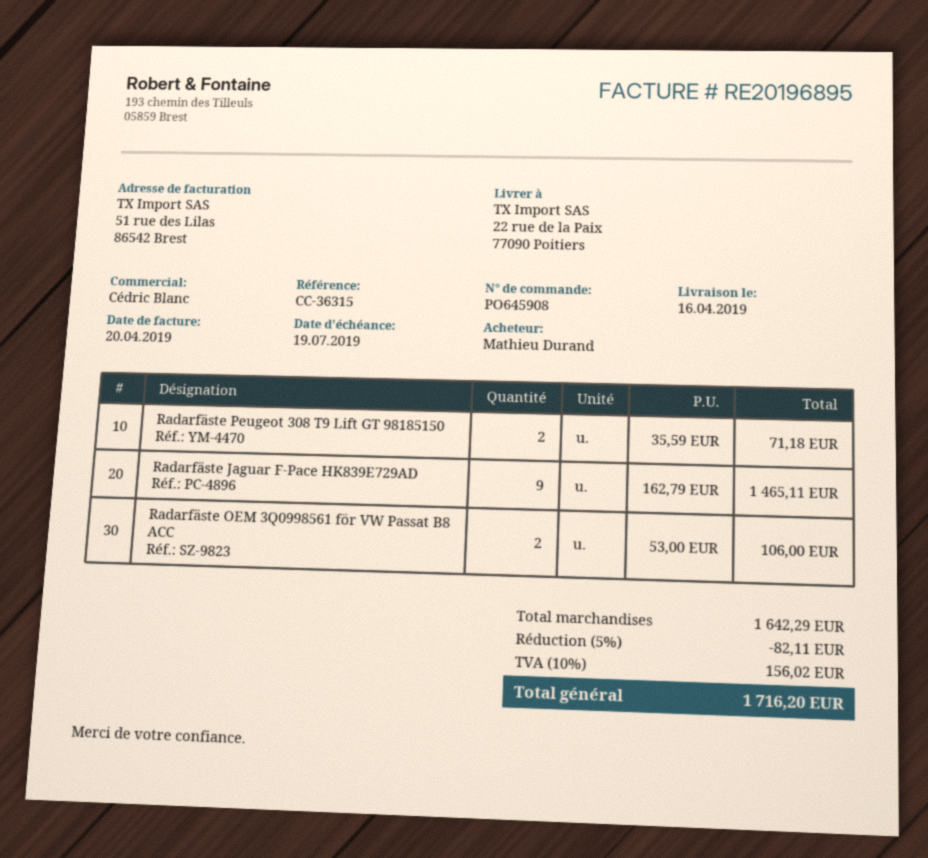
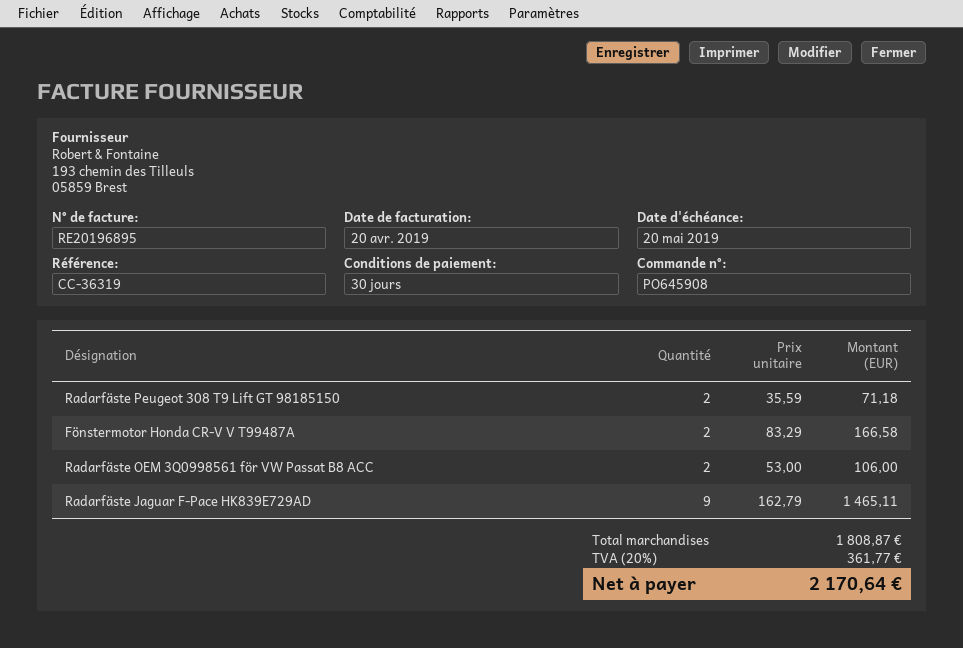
due date: 2019-07-19 -> 2019-05-20
reference: CC-36315 -> CC-36319
Fönstermotor Honda CR-V V T99487A: none -> 2 x 83.29 = 166.58
subtotal: 1642.29 -> 1808.87
discount: 5% = 82.11 -> none
tax: 10% = 156.02 -> 20% = 361.77
total: 1716.20 -> 2170.64

